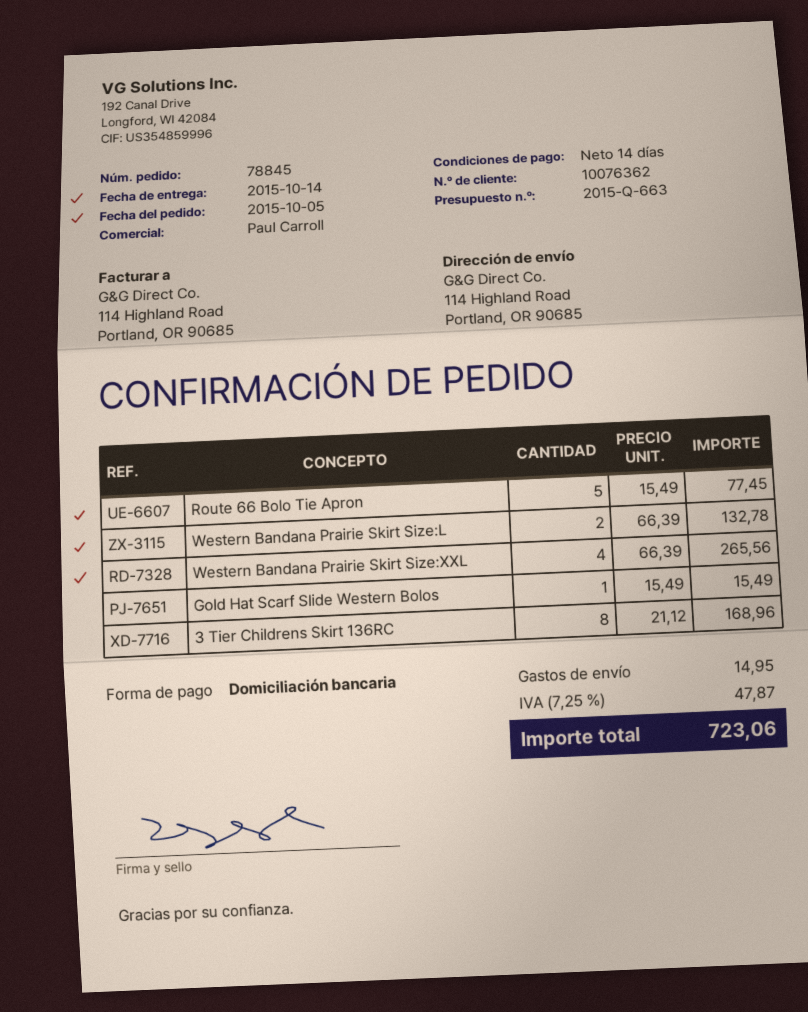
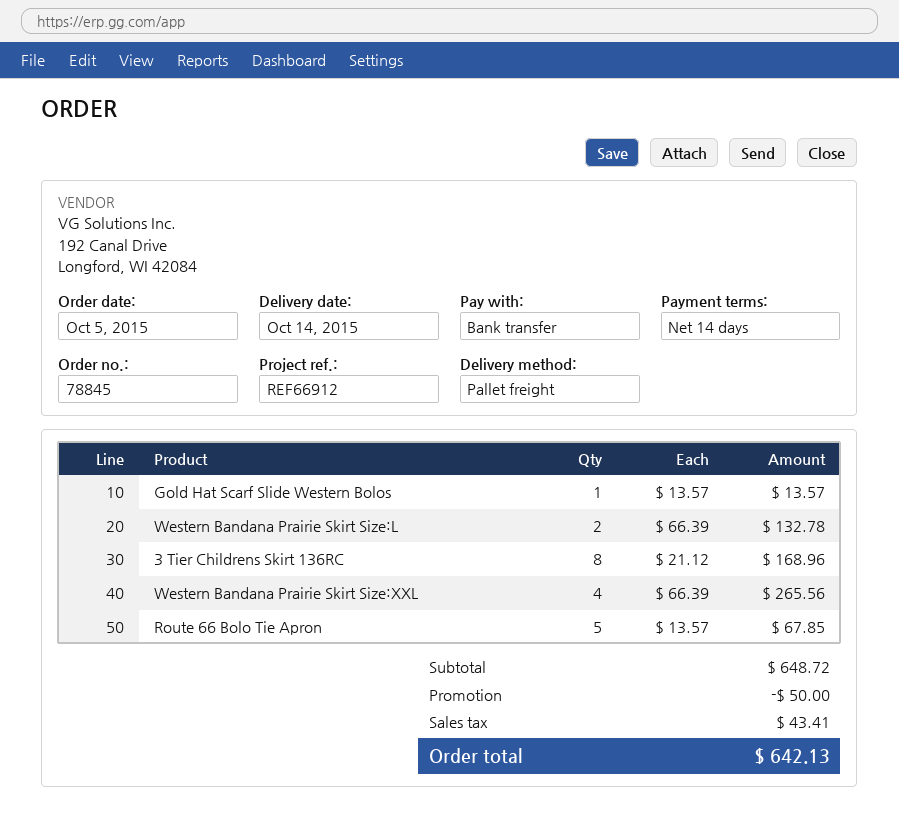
payment method: direct debit -> bank transfer
Route 66 Bolo Tie Apron: 5 x 15.49 = 77.45 -> 5 x 13.57 = 67.85
Gold Hat Scarf Slide Western Bolos: 1 x 15.49 = 15.49 -> 1 x 13.57 = 13.57
discount: none -> 50.00
shipping: 14.95 -> none
tax: 47.87 -> 43.41
total: 723.06 -> 642.13

